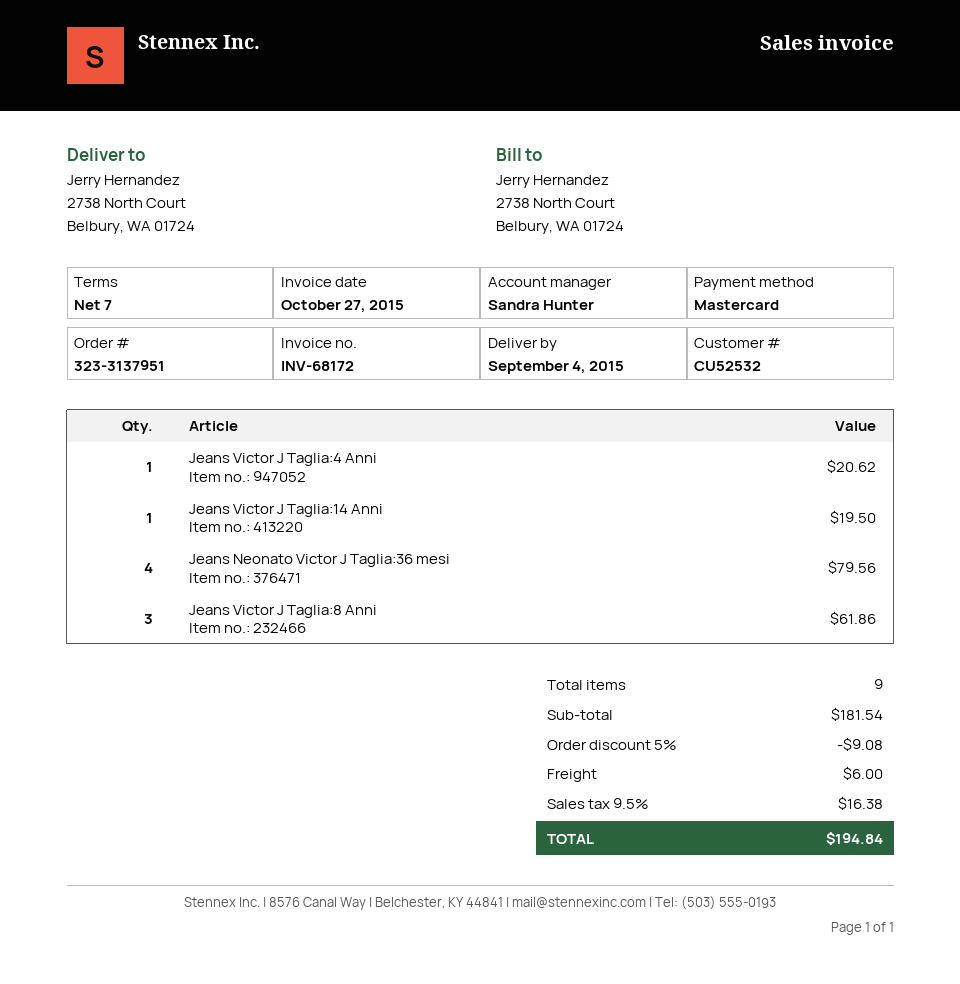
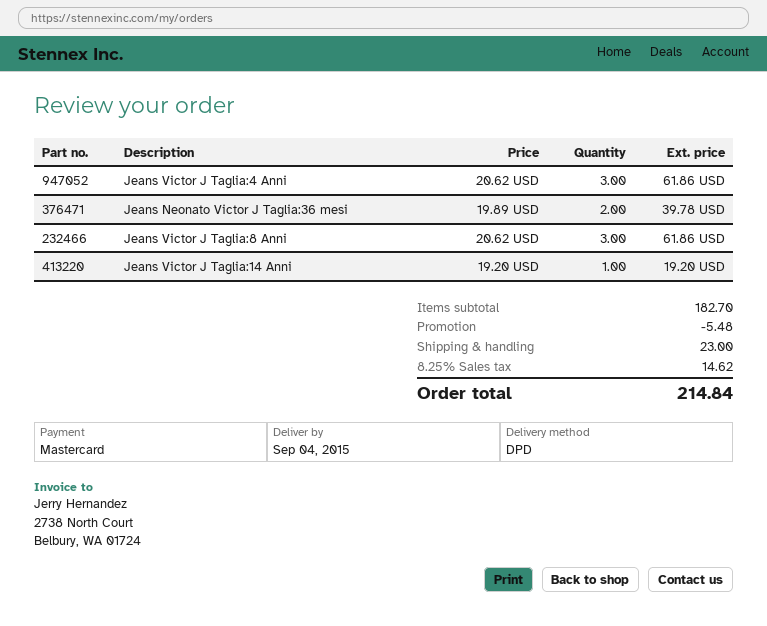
Jeans Victor J Taglia:4 Anni: 1 for 20.62 -> 3 for 61.86
Jeans Victor J Taglia:14 Anni: 1 for 19.50 -> 1 for 19.20
Jeans Neonato Victor J Taglia:36 mesi: 4 for 79.56 -> 2 for 39.78
subtotal: 181.54 -> 182.70
discount: 9.08 -> 5.48
shipping: 6.00 -> 23.00
tax: 9.5% = 16.38 -> 8.25% = 14.62
total: 194.84 -> 214.84

